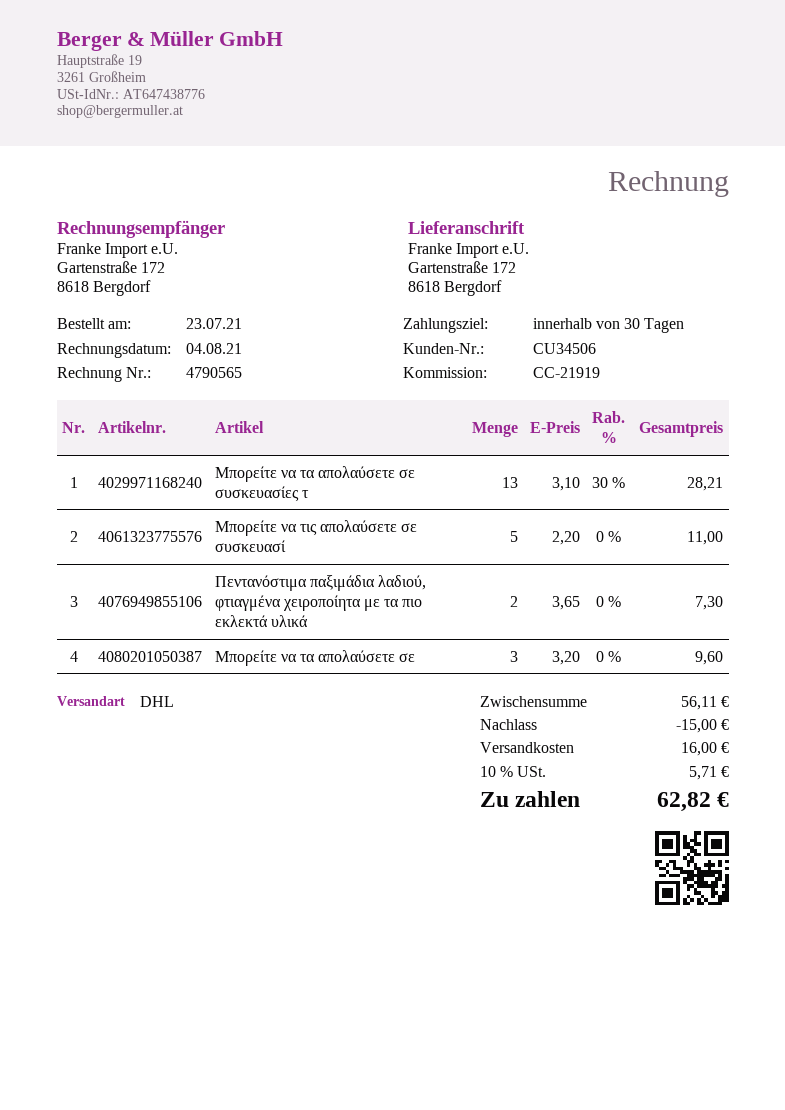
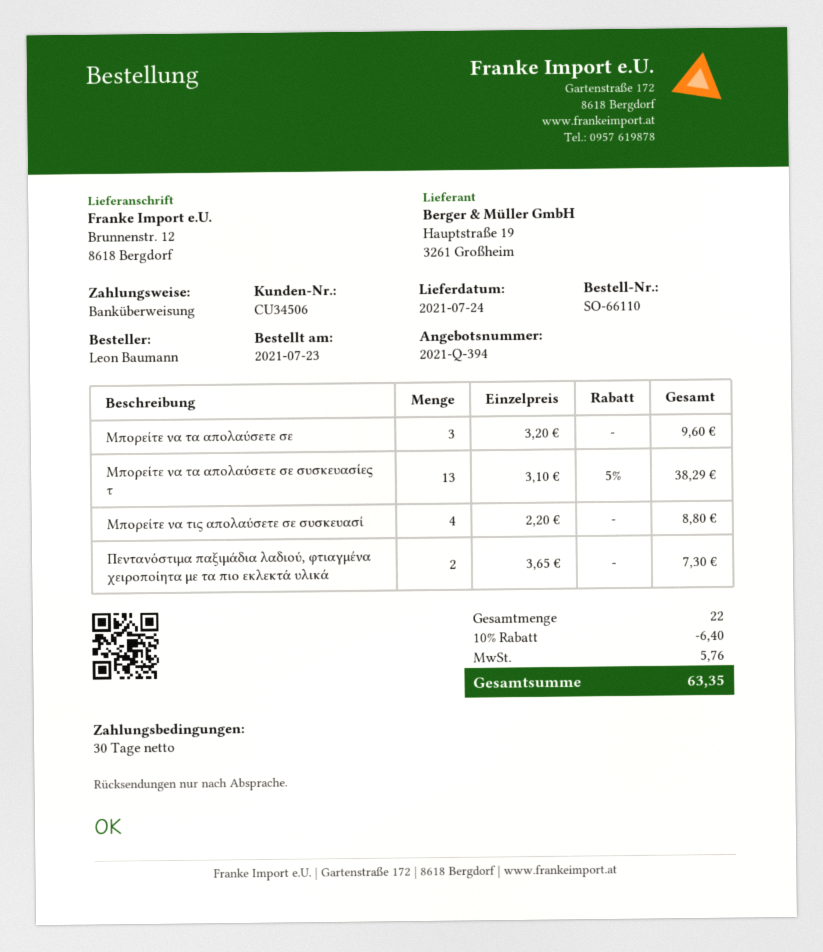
ship to: Gartenstraße 172, 8618 Bergdorf -> Brunnenstr. 12, 8618 Bergdorf
Μπορείτε να τα απολαύσετε σε συσκευασίες τ: 13 x 3.10 - 30% = 28.21 -> 13 x 3.10 - 5% = 38.29
Μπορείτε να τις απολαύσετε σε συσκευασί: 5 x 2.20 = 11.00 -> 4 x 2.20 = 8.80
discount: 15.00 -> 6.40
shipping: 16.00 -> none
tax: 5.71 -> 5.76
total: 62.82 -> 63.35

